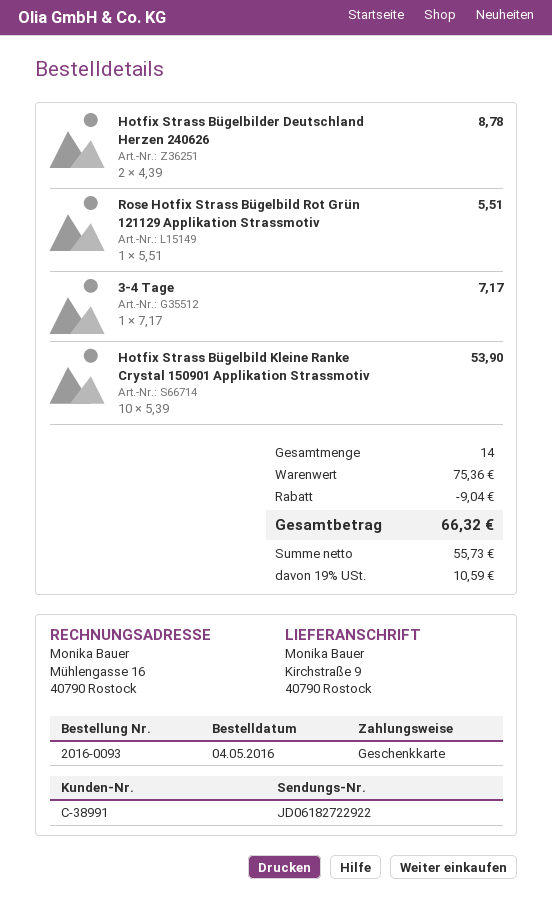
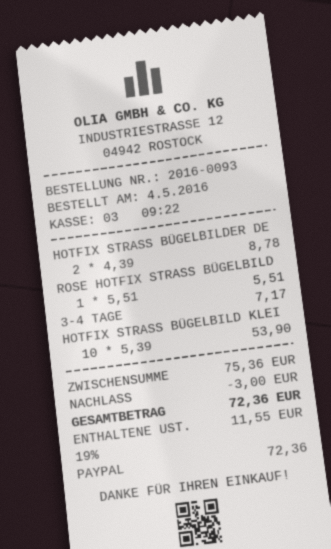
payment method: gift card -> PayPal
discount: 9.04 -> 3.00
tax: 19% = 10.59 -> 19% = 11.55
total: 66.32 -> 72.36

